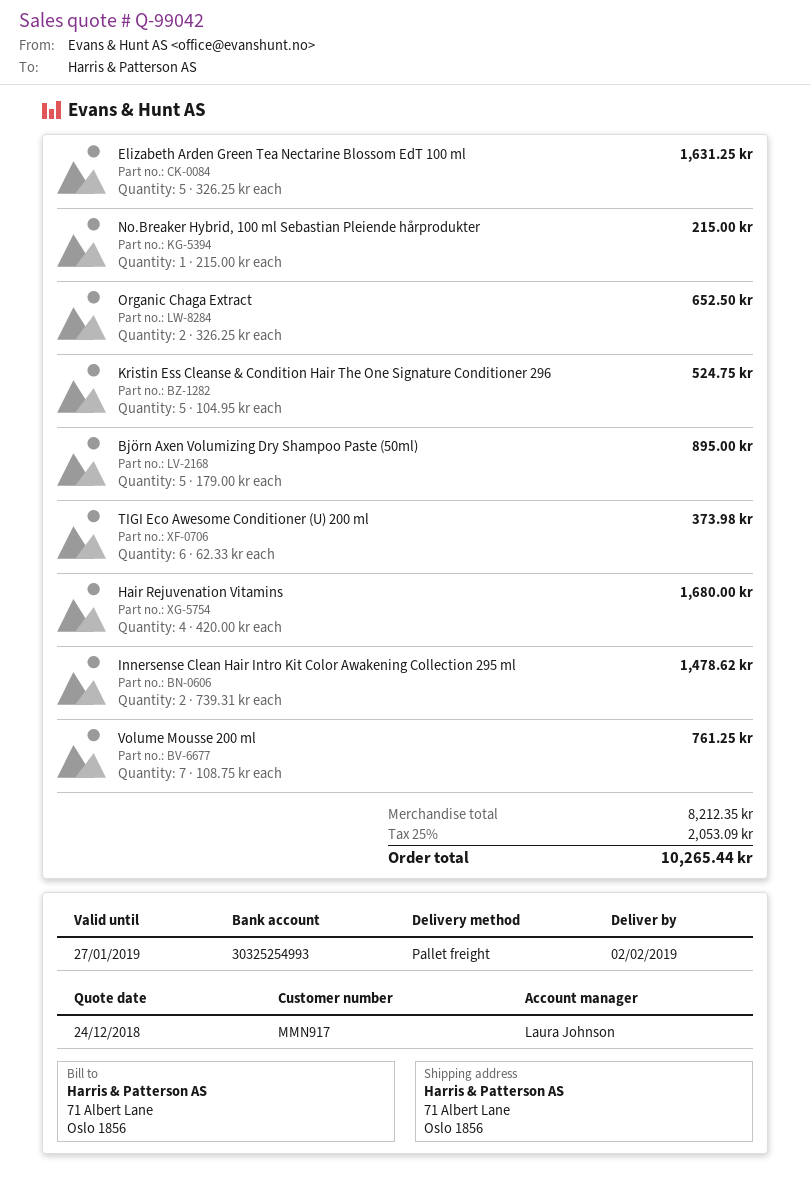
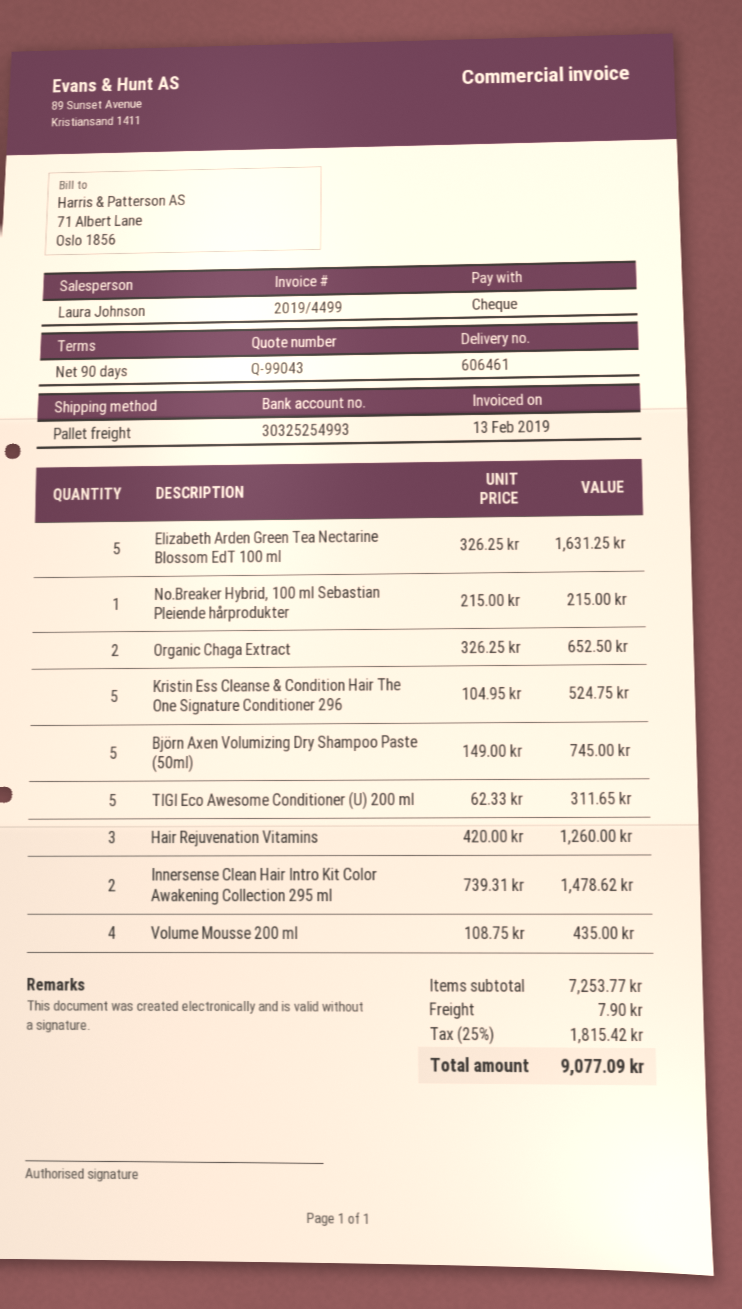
quote number: Q-99042 -> Q-99043
Björn Axen Volumizing Dry Shampoo Paste (50ml): 5 x 179.00 = 895.00 -> 5 x 149.00 = 745.00
TIGI Eco Awesome Conditioner (U) 200 ml: 6 x 62.33 = 373.98 -> 5 x 62.33 = 311.65
Hair Rejuvenation Vitamins: 4 x 420.00 = 1680.00 -> 3 x 420.00 = 1260.00
Volume Mousse 200 ml: 7 x 108.75 = 761.25 -> 4 x 108.75 = 435.00
subtotal: 8212.35 -> 7253.77
shipping: none -> 7.90
tax: 25% = 2053.09 -> 25% = 1815.42
total: 10265.44 -> 9077.09

